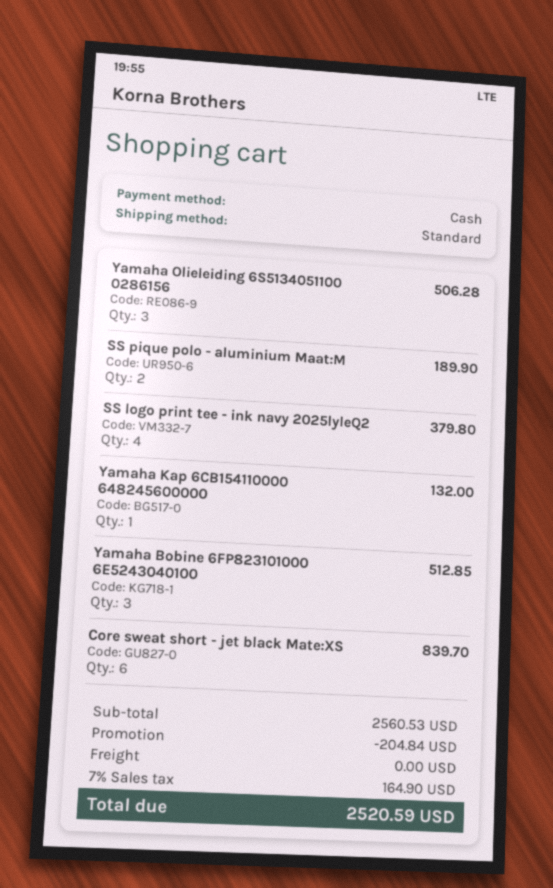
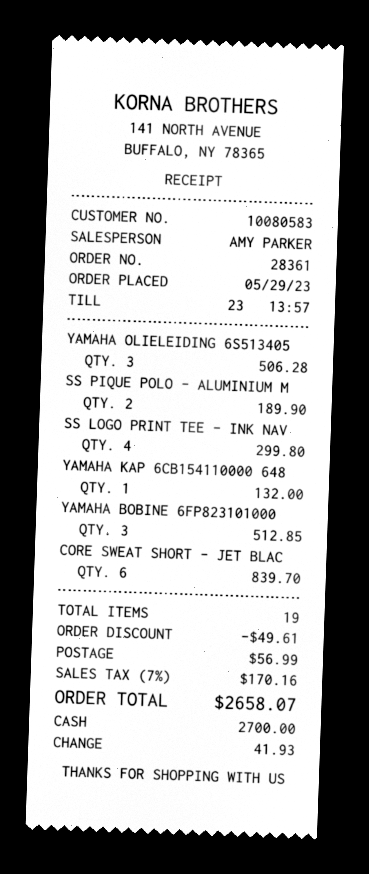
SS logo print tee - ink navy 2025lyleQ2: 4 for 379.80 -> 4 for 299.80
discount: 204.84 -> 49.61
shipping: 0.00 -> 56.99
tax: 7% = 164.90 -> 7% = 170.16
total: 2520.59 -> 2658.07

